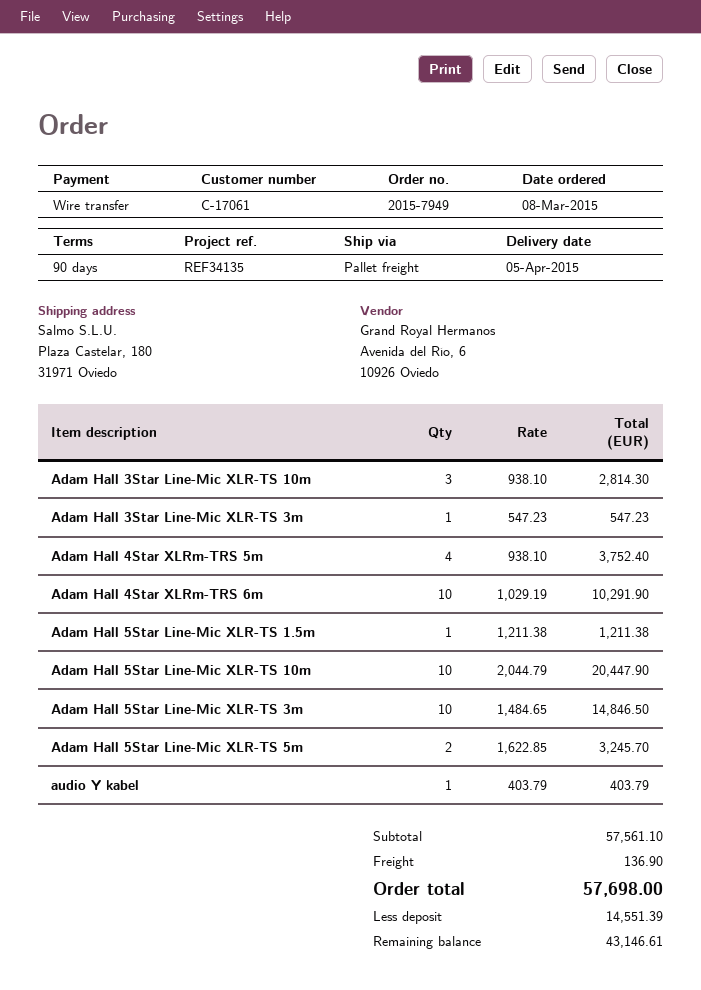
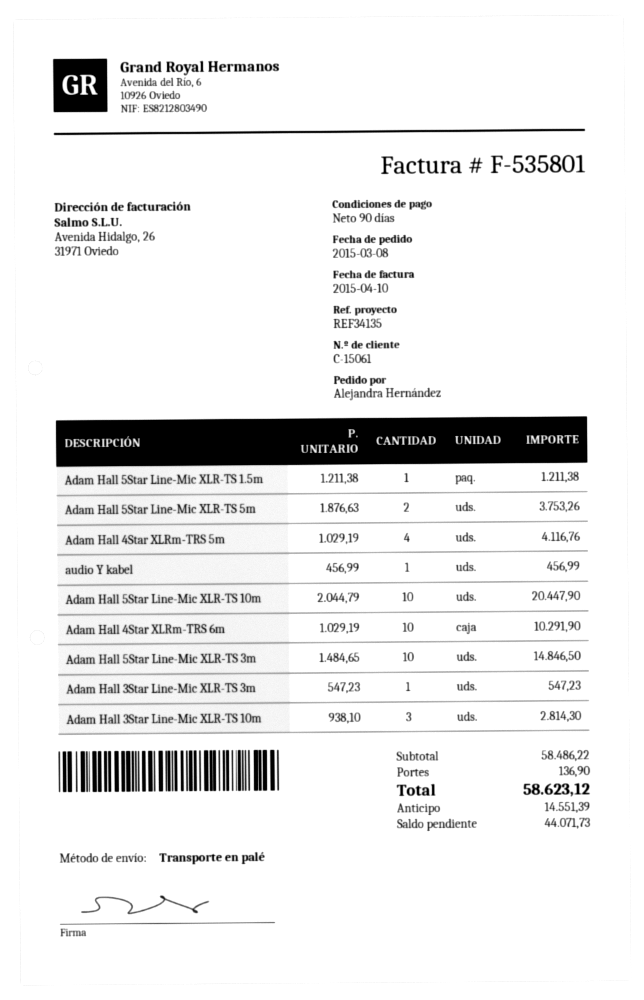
customer number: C-17061 -> C-15061
Adam Hall 4Star XLRm-TRS 5m: 4 x 938.10 = 3752.40 -> 4 x 1029.19 = 4116.76
Adam Hall 5Star Line-Mic XLR-TS 5m: 2 x 1622.85 = 3245.70 -> 2 x 1876.63 = 3753.26
audio Y kabel: 1 x 403.79 = 403.79 -> 1 x 456.99 = 456.99
subtotal: 57561.10 -> 58486.22
total: 57698.00 -> 58623.12
balance: 43146.61 -> 44071.73

